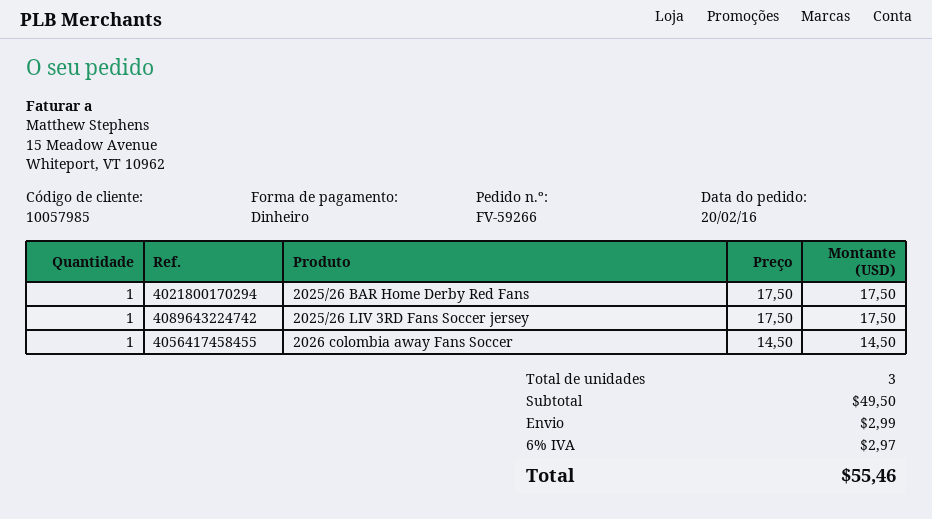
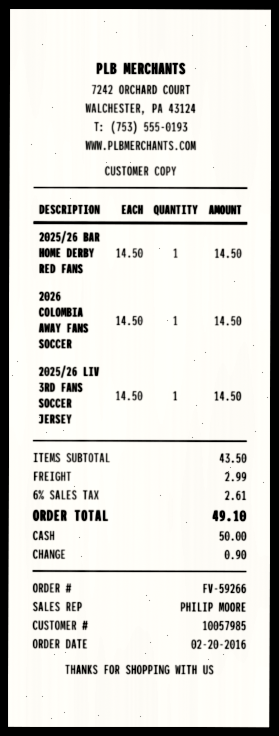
2025/26 BAR Home Derby Red Fans: 1 x 17.50 = 17.50 -> 1 x 14.50 = 14.50
2025/26 LIV 3RD Fans Soccer jersey: 1 x 17.50 = 17.50 -> 1 x 14.50 = 14.50
subtotal: 49.50 -> 43.50
tax: 6% = 2.97 -> 6% = 2.61
total: 55.46 -> 49.10

